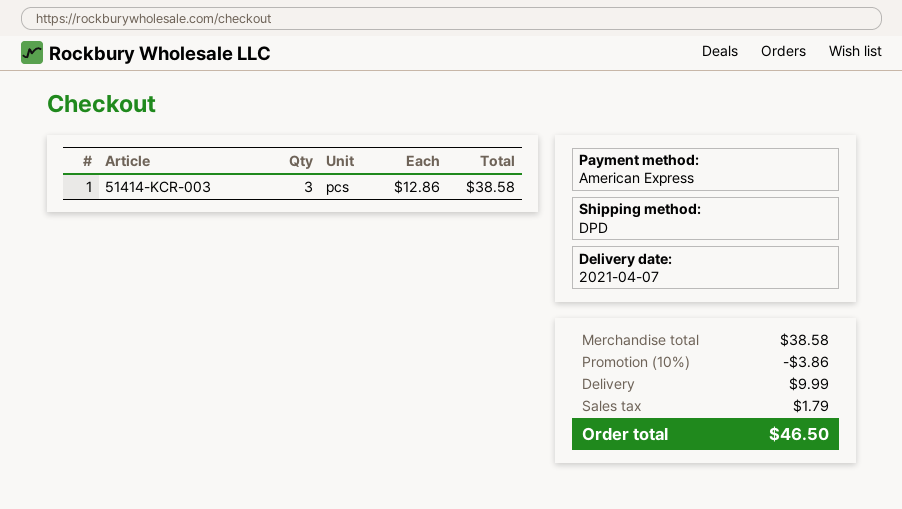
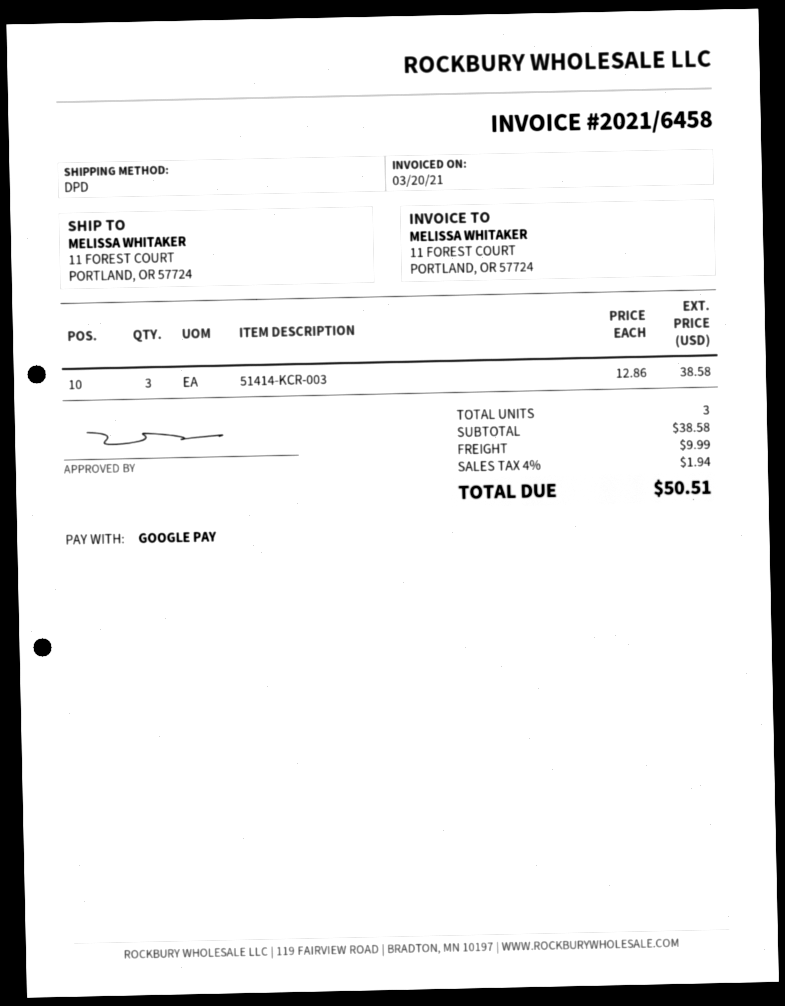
payment method: American Express -> Google Pay
discount: 10% = 3.86 -> none
tax: 1.79 -> 1.94
total: 46.50 -> 50.51

